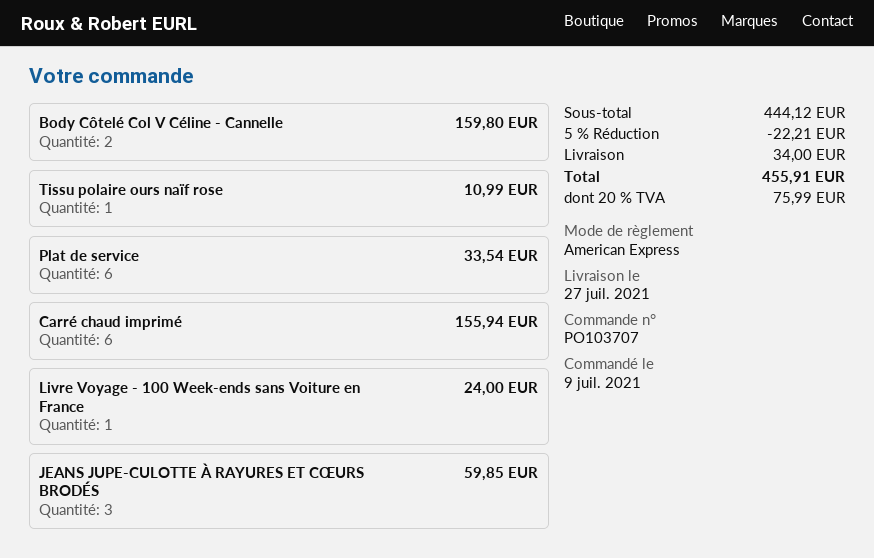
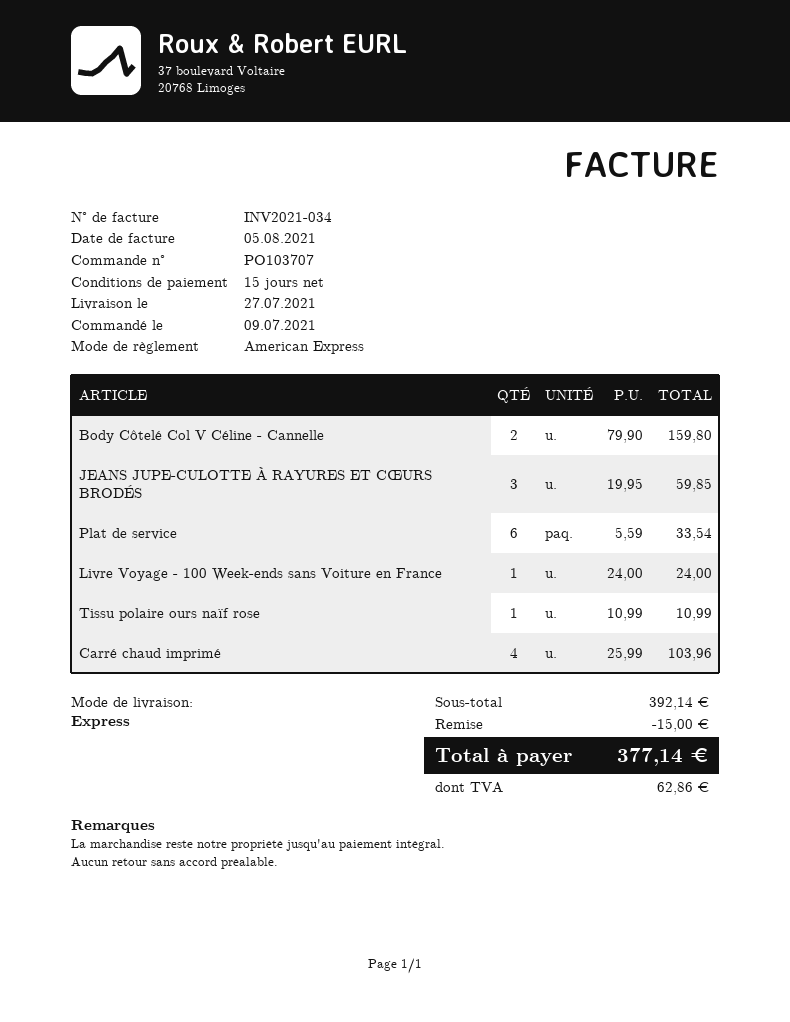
Carré chaud imprimé: 6 for 155.94 -> 4 for 103.96
subtotal: 444.12 -> 392.14
discount: 22.21 -> 15.00
shipping: 34.00 -> none
tax: 75.99 -> 62.86
total: 455.91 -> 377.14

